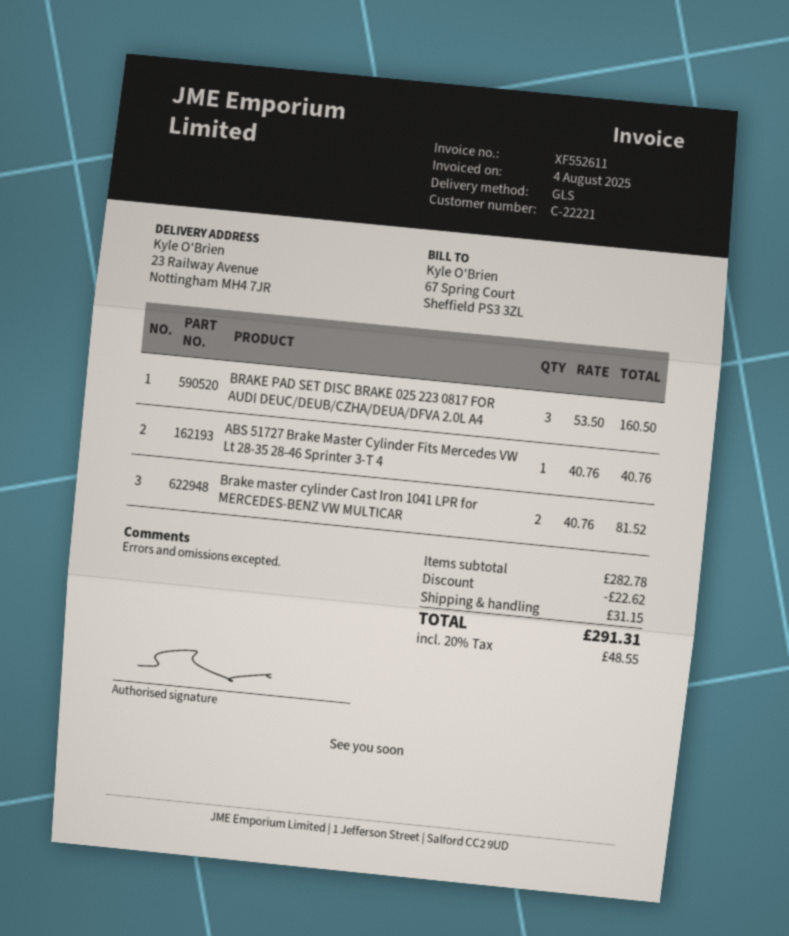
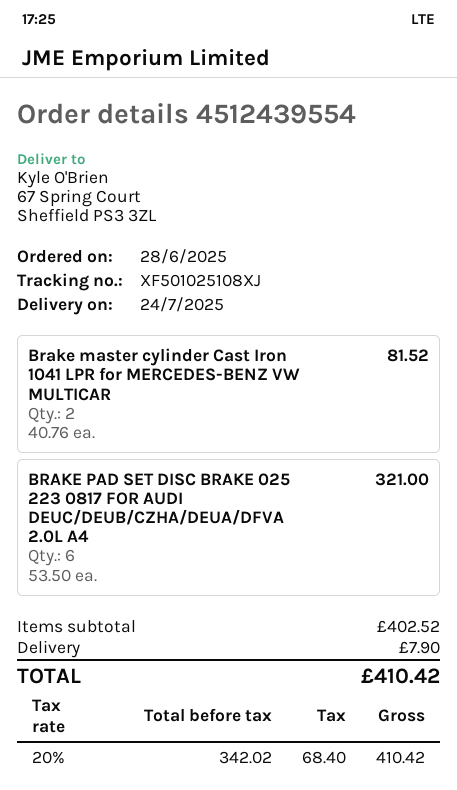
ship to: 23 Railway Avenue, Nottingham MH4 7JR -> 67 Spring Court, Sheffield PS3 3ZL
BRAKE PAD SET DISC BRAKE 025 223 0817 FOR AUDI DEUC/DEUB/CZHA/DEUA/DFVA 2.0L A4: 3 x 53.50 = 160.50 -> 6 x 53.50 = 321.00
ABS 51727 Brake Master Cylinder Fits Mercedes VW Lt 28-35 28-46 Sprinter 3-T 4: 1 x 40.76 = 40.76 -> none
subtotal: 282.78 -> 402.52
discount: 22.62 -> none
shipping: 31.15 -> 7.90
tax: 20% = 48.55 -> 20% = 68.40
total: 291.31 -> 410.42

